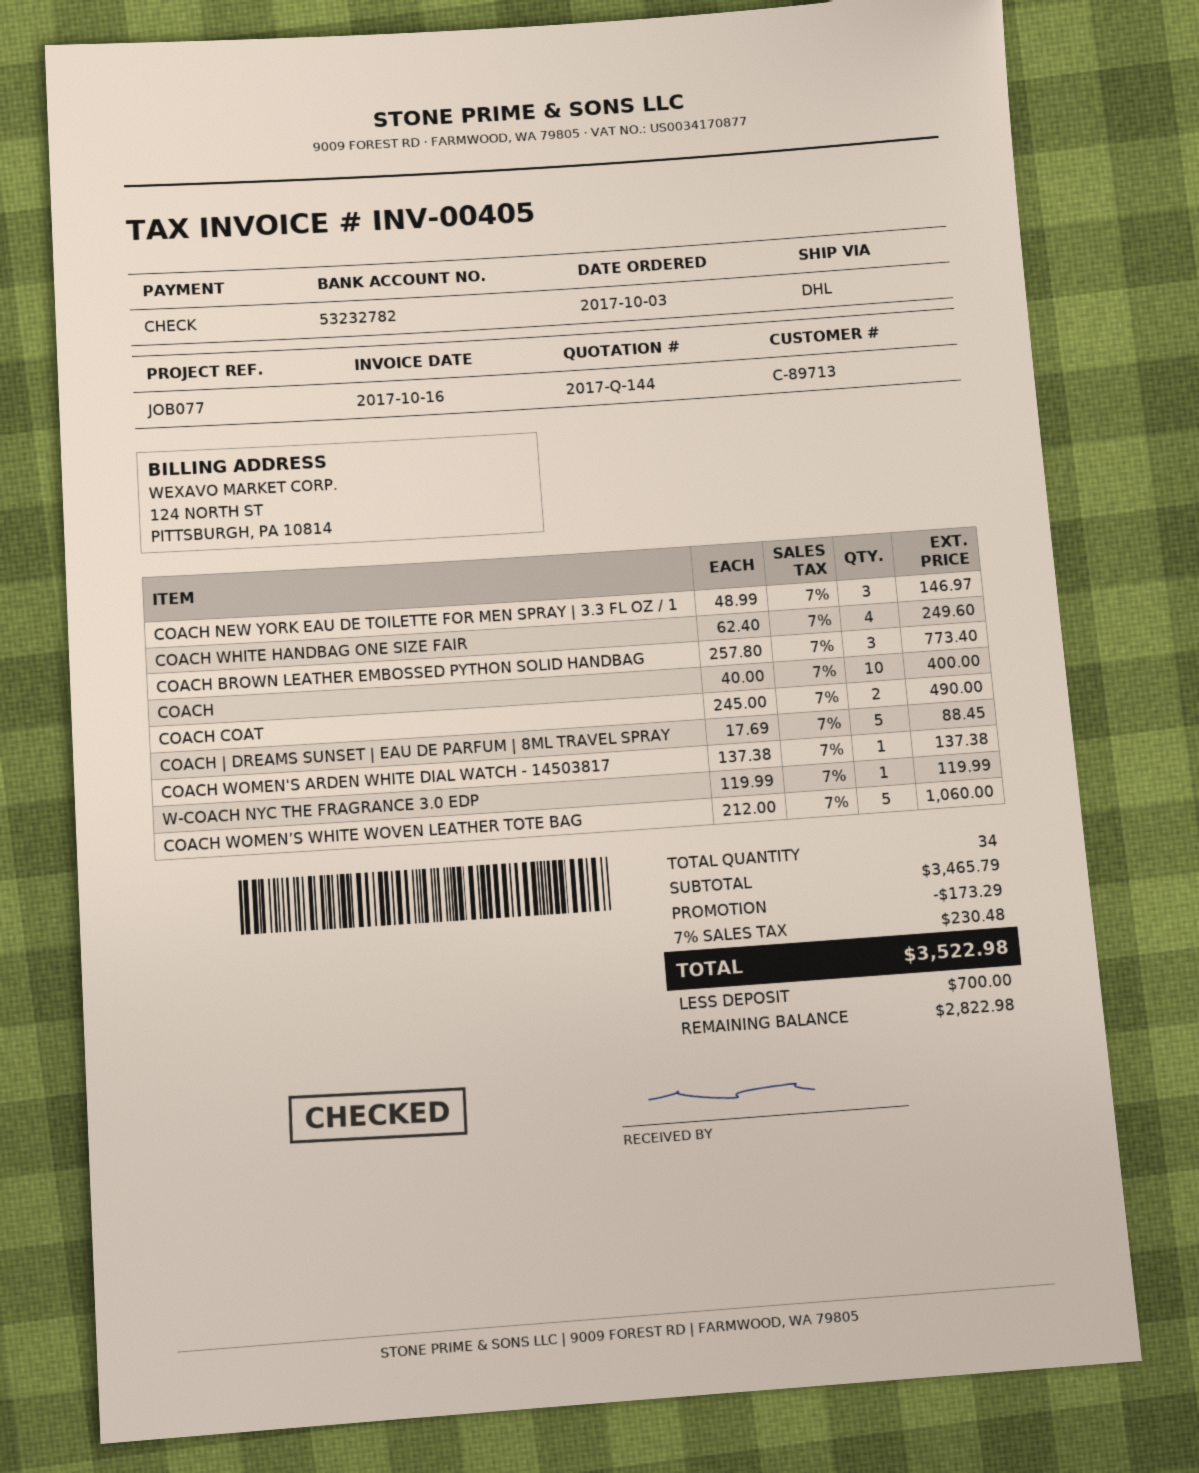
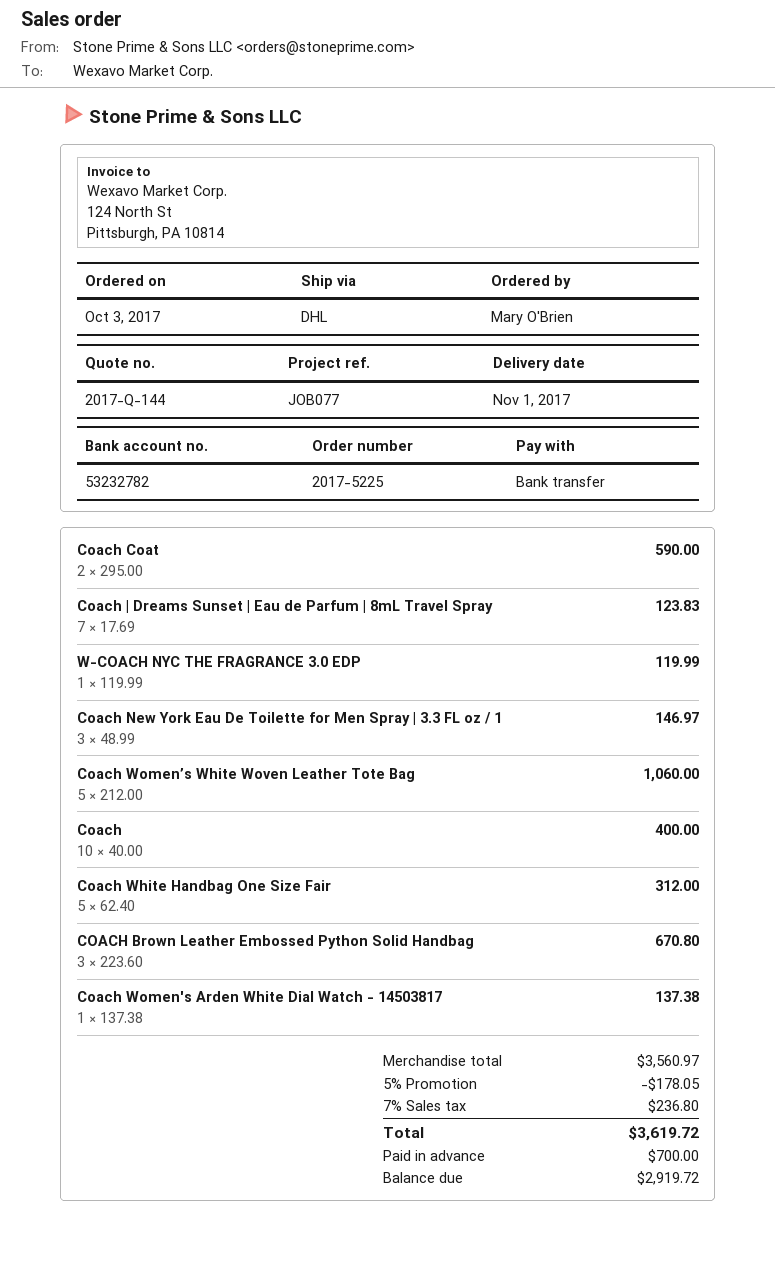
payment method: cheque -> bank transfer
COACH WHITE HANDBAG ONE SIZE FAIR: 4 x 62.40 = 249.60 -> 5 x 62.40 = 312.00
COACH BROWN LEATHER EMBOSSED PYTHON SOLID HANDBAG: 3 x 257.80 = 773.40 -> 3 x 223.60 = 670.80
COACH COAT: 2 x 245.00 = 490.00 -> 2 x 295.00 = 590.00
COACH | DREAMS SUNSET | EAU DE PARFUM | 8ML TRAVEL SPRAY: 5 x 17.69 = 88.45 -> 7 x 17.69 = 123.83
subtotal: 3465.79 -> 3560.97
discount: 173.29 -> 178.05
tax: 7% = 230.48 -> 7% = 236.80
total: 3522.98 -> 3619.72
balance: 2822.98 -> 2919.72

